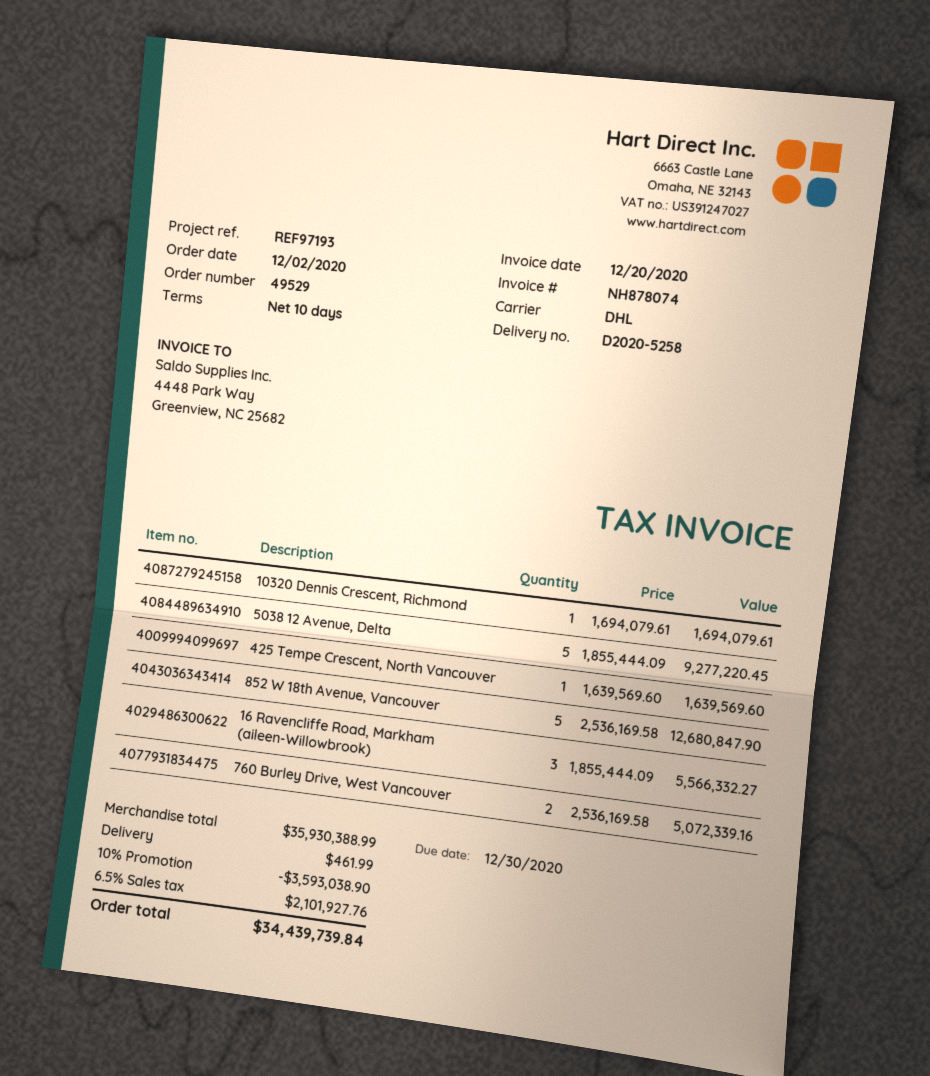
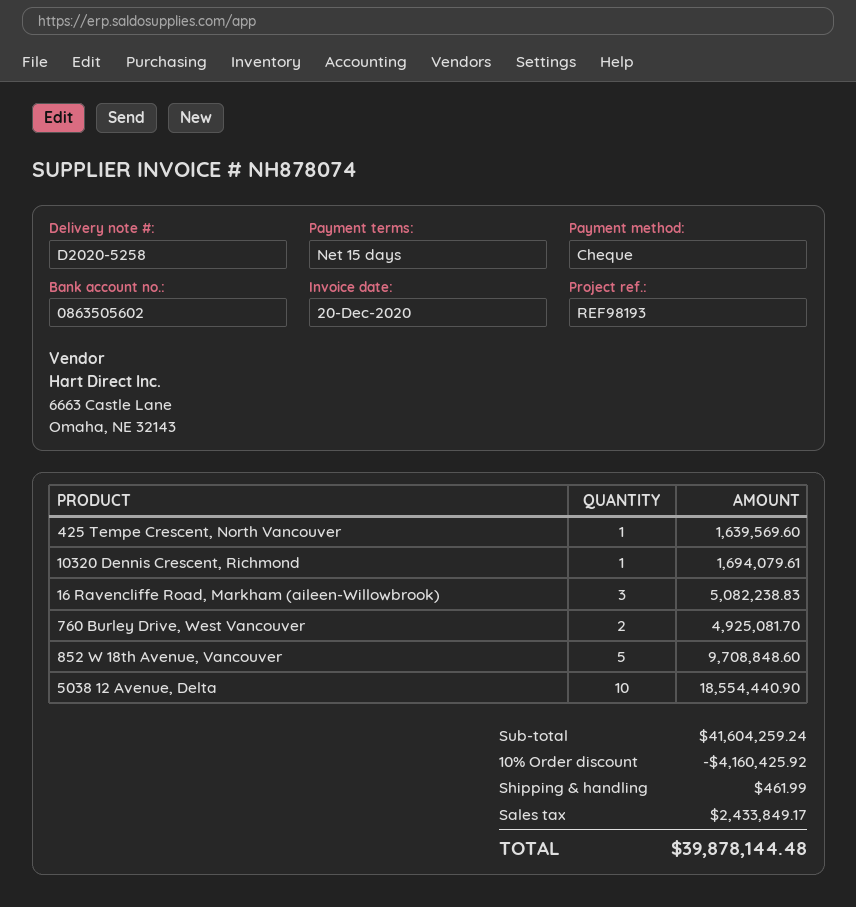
payment terms: 10 days -> 15 days
reference: REF97193 -> REF98193
5038 12 Avenue, Delta: 5 for 9277220.45 -> 10 for 18554440.90
852 W 18th Avenue, Vancouver: 5 for 12680847.90 -> 5 for 9708848.60
16 Ravencliffe Road, Markham (aileen-Willowbrook): 3 for 5566332.27 -> 3 for 5082238.83
760 Burley Drive, West Vancouver: 2 for 5072339.16 -> 2 for 4925081.70
subtotal: 35930388.99 -> 41604259.24
discount: 10% = 3593038.90 -> 10% = 4160425.92
tax: 2101927.76 -> 2433849.17
total: 34439739.84 -> 39878144.48

